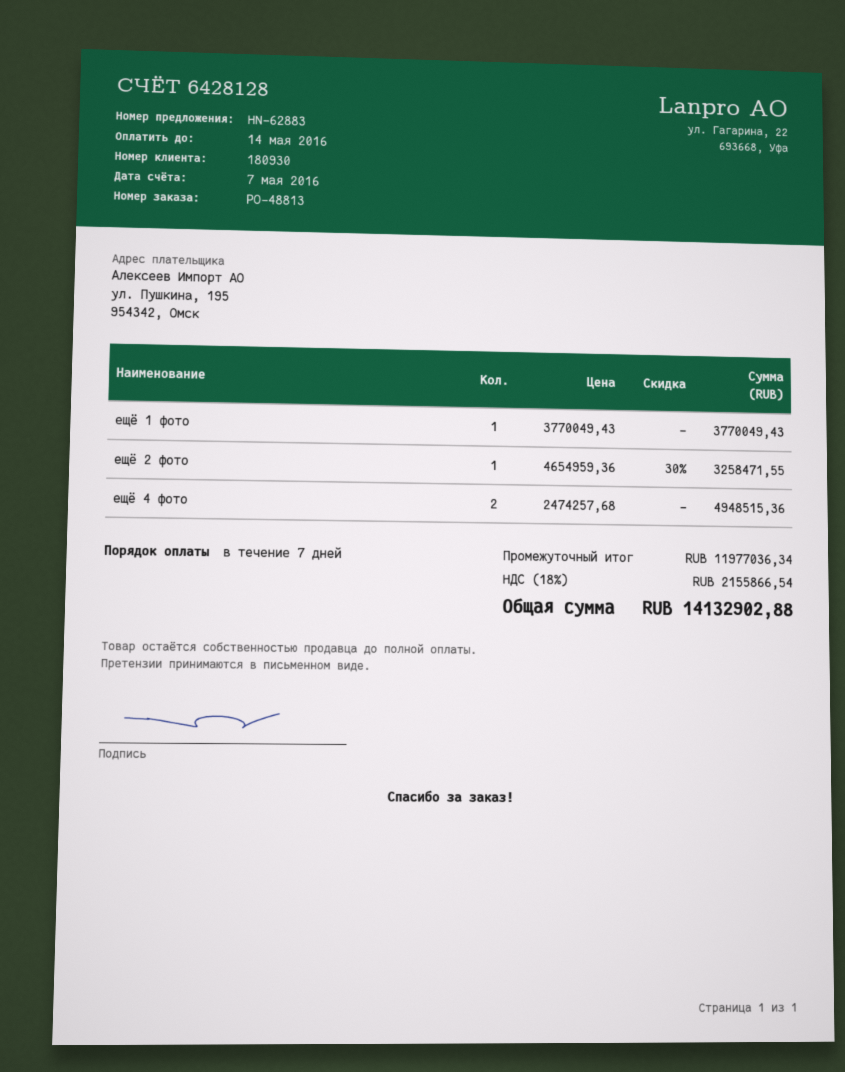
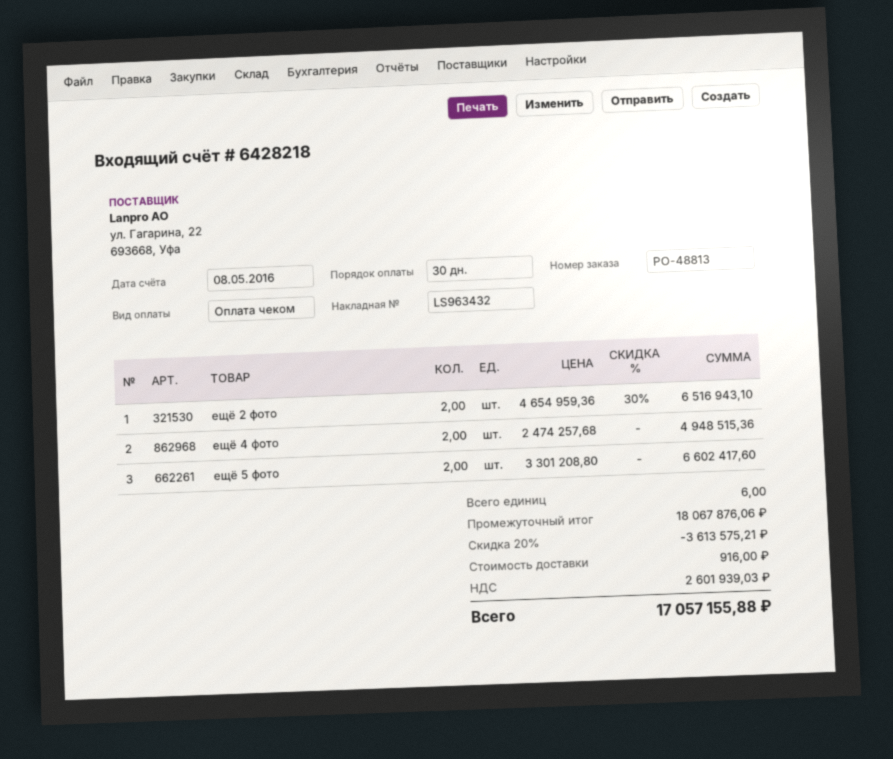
invoice number: 6428128 -> 6428218
invoice date: 2016-05-07 -> 2016-05-08
payment terms: 7 days -> 30 days
ещё 1 фото: 1 x 3770049.43 = 3770049.43 -> none
ещё 2 фото: 1 x 4654959.36 - 30% = 3258471.55 -> 2 x 4654959.36 - 30% = 6516943.10
ещё 5 фото: none -> 2 x 3301208.80 = 6602417.60
subtotal: 11977036.34 -> 18067876.06
discount: none -> 20% = 3613575.21
shipping: none -> 916.00
tax: 2155866.54 -> 2601939.03
total: 14132902.88 -> 17057155.88

